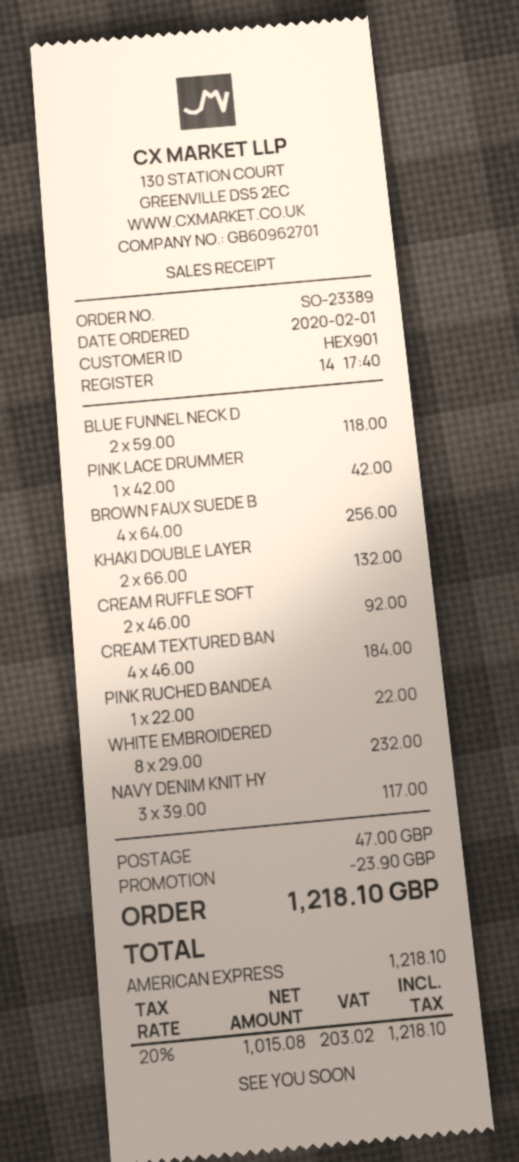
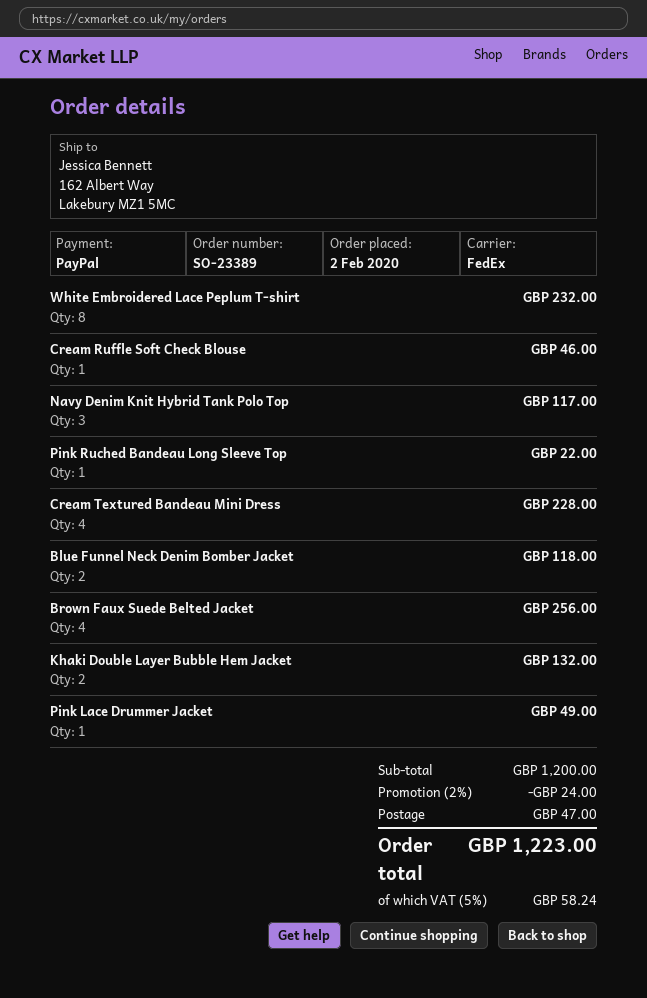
order date: 2020-02-01 -> 2020-02-02
payment method: American Express -> PayPal
PINK LACE DRUMMER: 1 for 42.00 -> 1 for 49.00
CREAM RUFFLE SOFT: 2 for 92.00 -> 1 for 46.00
CREAM TEXTURED BAN: 4 for 184.00 -> 4 for 228.00
discount: 23.90 -> 24.00
tax: 20% = 203.02 -> 5% = 58.24
total: 1218.10 -> 1223.00

